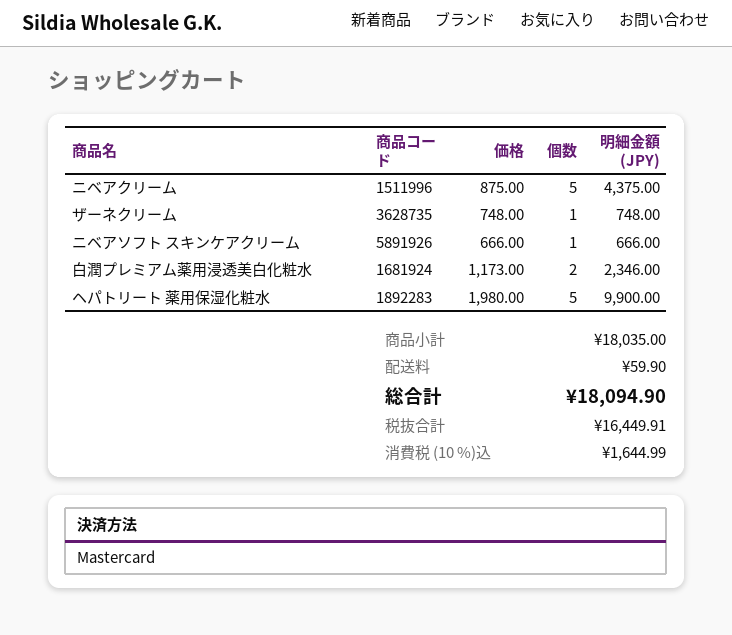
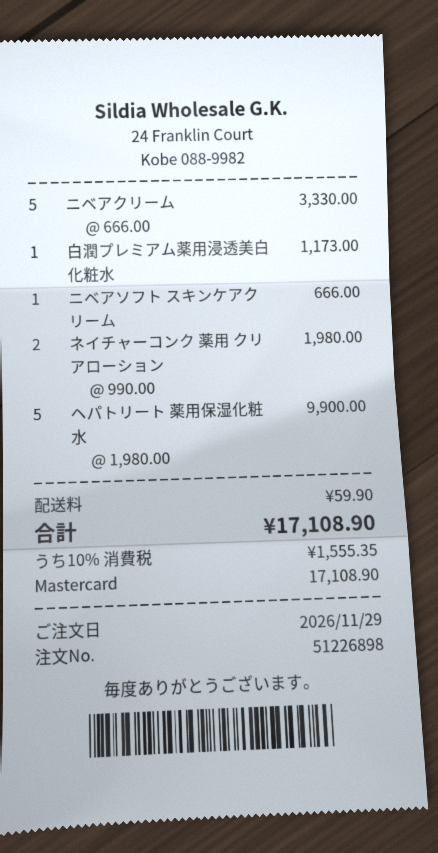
ニベアクリーム: 5 x 875.00 = 4375.00 -> 5 x 666.00 = 3330.00
ザーネクリーム: 1 x 748.00 = 748.00 -> none
白潤プレミアム薬用浸透美白化粧水: 2 x 1173.00 = 2346.00 -> 1 x 1173.00 = 1173.00
ネイチャーコンク 薬用 クリアローション: none -> 2 x 990.00 = 1980.00
tax: 10% = 1644.99 -> 10% = 1555.35
total: 18094.90 -> 17108.90

